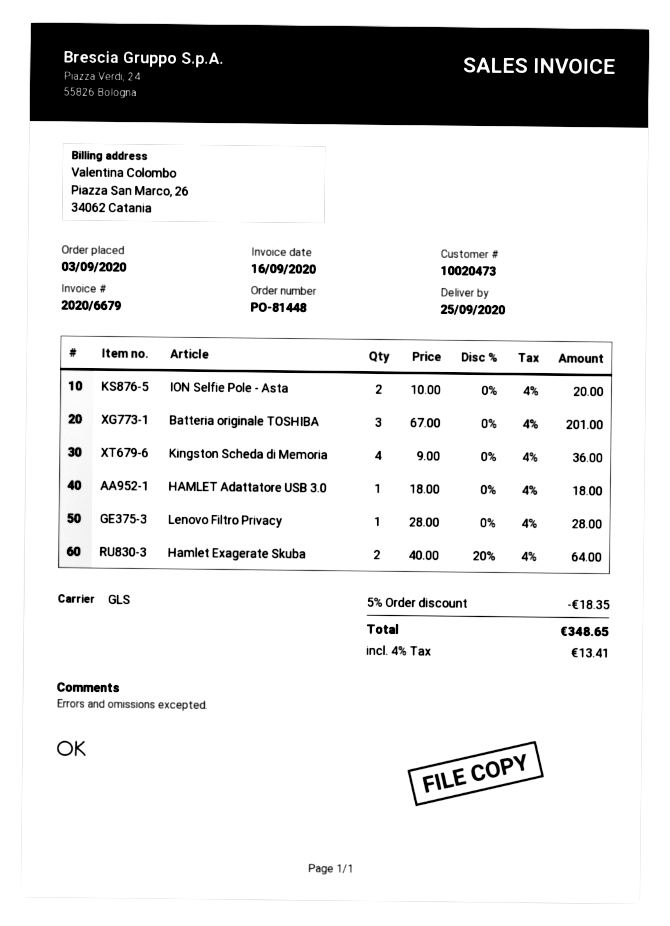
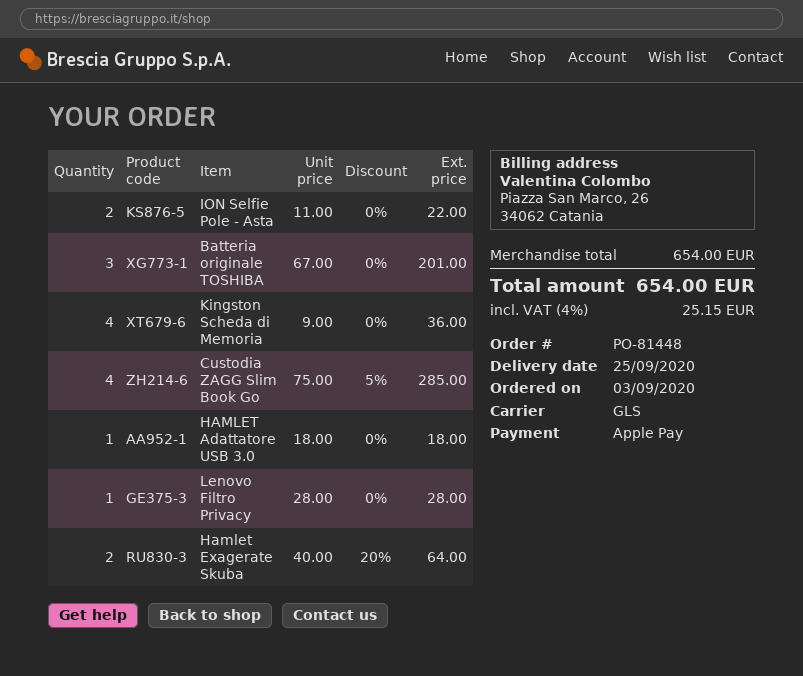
ION Selfie Pole - Asta: 2 x 10.00 = 20.00 -> 2 x 11.00 = 22.00
Custodia ZAGG Slim Book Go: none -> 4 x 75.00 - 5% = 285.00
discount: 5% = 18.35 -> none
tax: 4% = 13.41 -> 4% = 25.15
total: 348.65 -> 654.00

